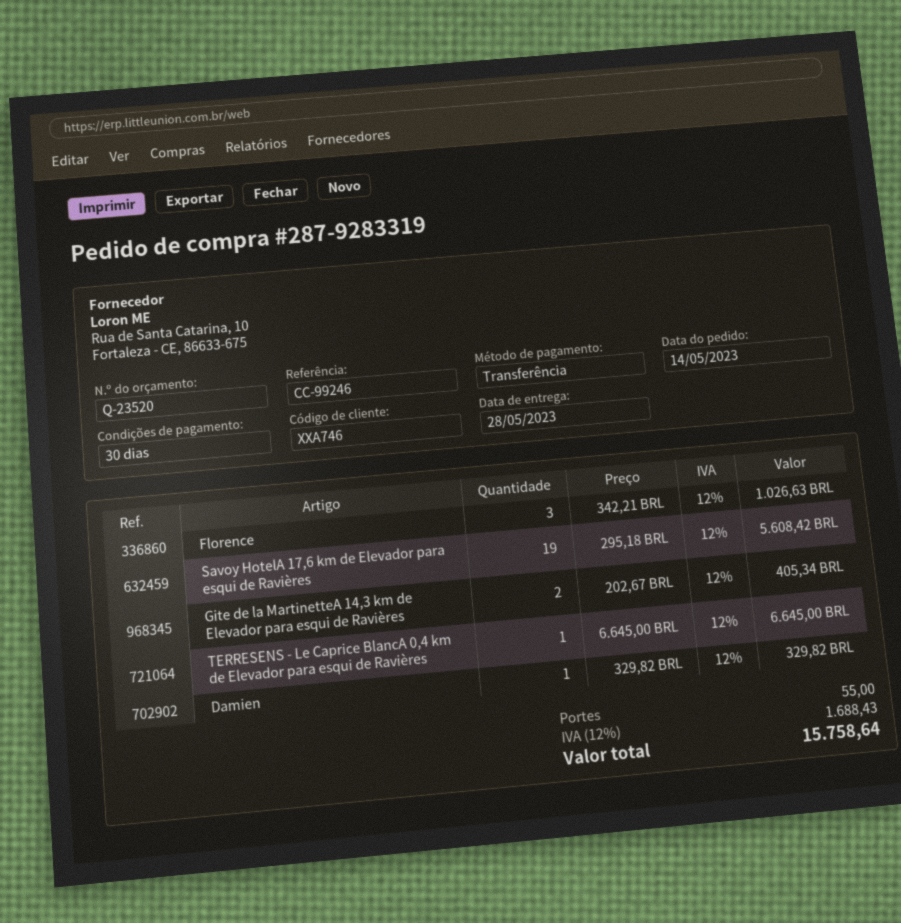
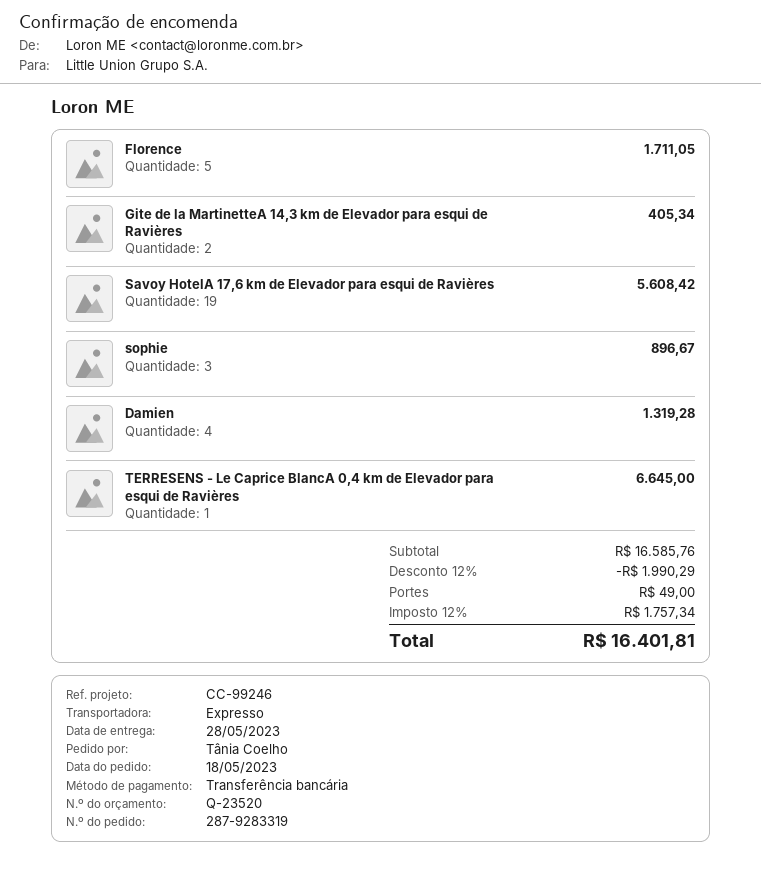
order date: 2023-05-14 -> 2023-05-18
Florence: 3 for 1026.63 -> 5 for 1711.05
Damien: 1 for 329.82 -> 4 for 1319.28
sophie: none -> 3 for 896.67
discount: none -> 12% = 1990.29
shipping: 55.00 -> 49.00
tax: 12% = 1688.43 -> 12% = 1757.34
total: 15758.64 -> 16401.81

